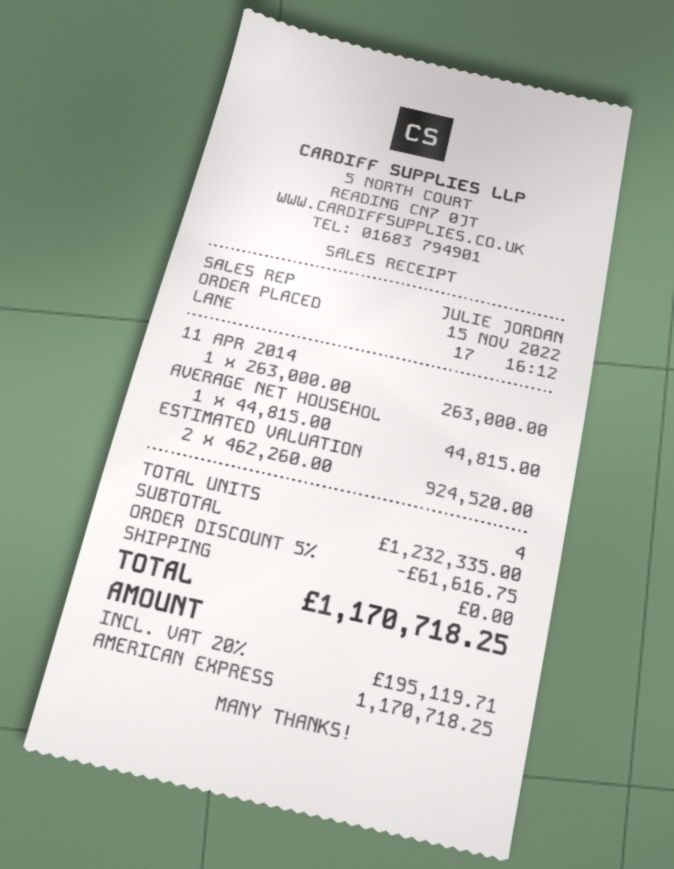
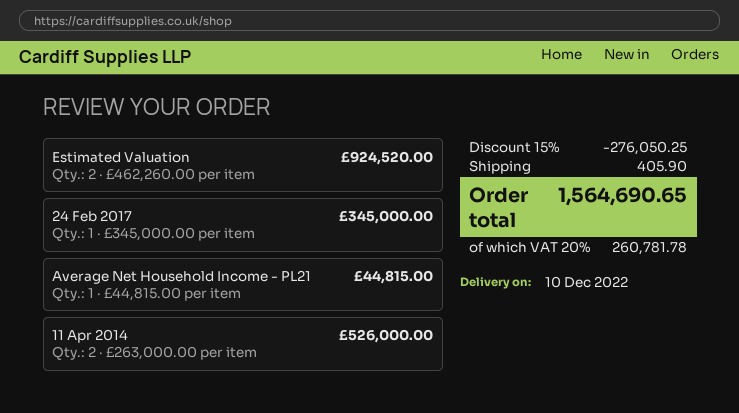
11 APR 2014: 1 x 263000.00 = 263000.00 -> 2 x 263000.00 = 526000.00
24 Feb 2017: none -> 1 x 345000.00 = 345000.00
discount: 5% = 61616.75 -> 15% = 276050.25
shipping: 0.00 -> 405.90
tax: 20% = 195119.71 -> 20% = 260781.78
total: 1170718.25 -> 1564690.65

